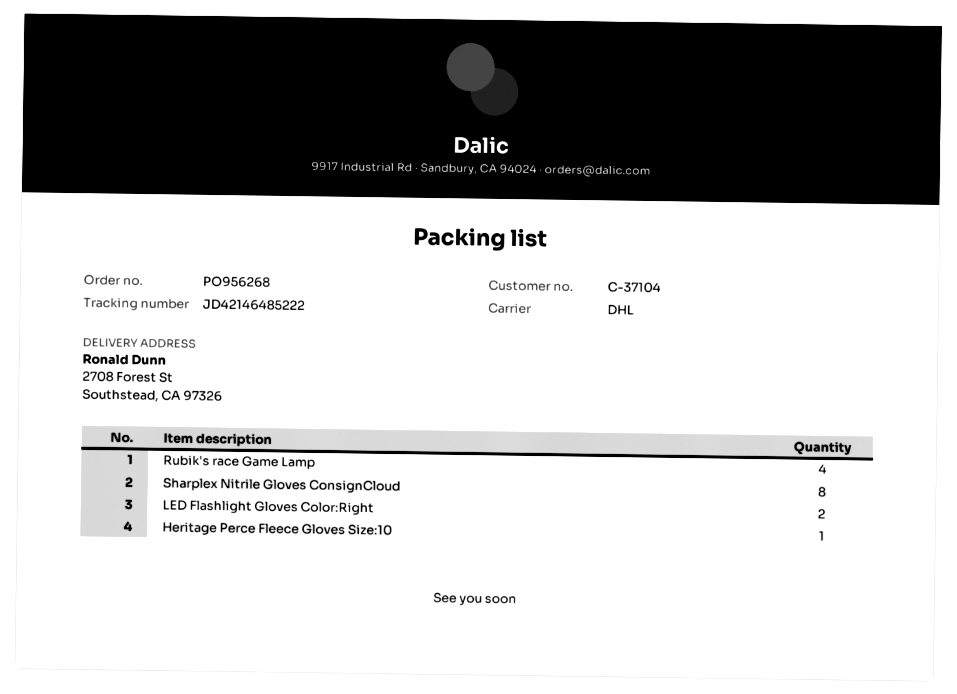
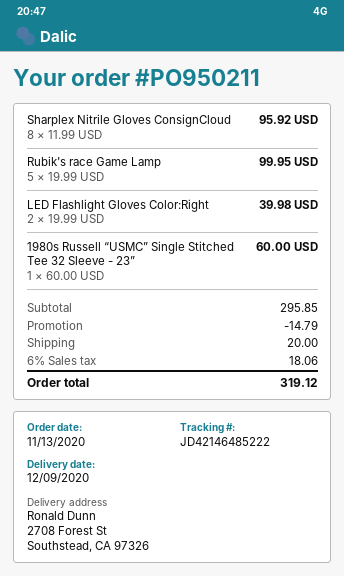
order number: PO956268 -> PO950211
Rubik's race Game Lamp: 4 -> 5
Heritage Perce Fleece Gloves Size:10: 1 -> none
1980s Russell “USMC” Single Stitched Tee 32 Sleeve - 23”: none -> 1

